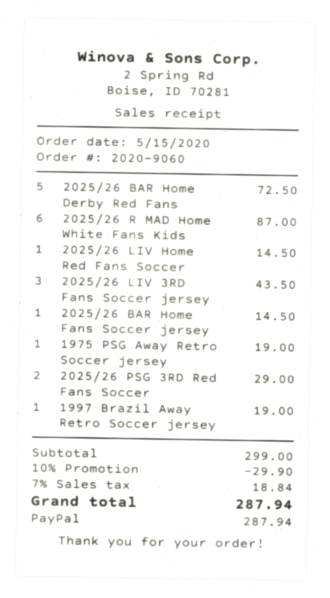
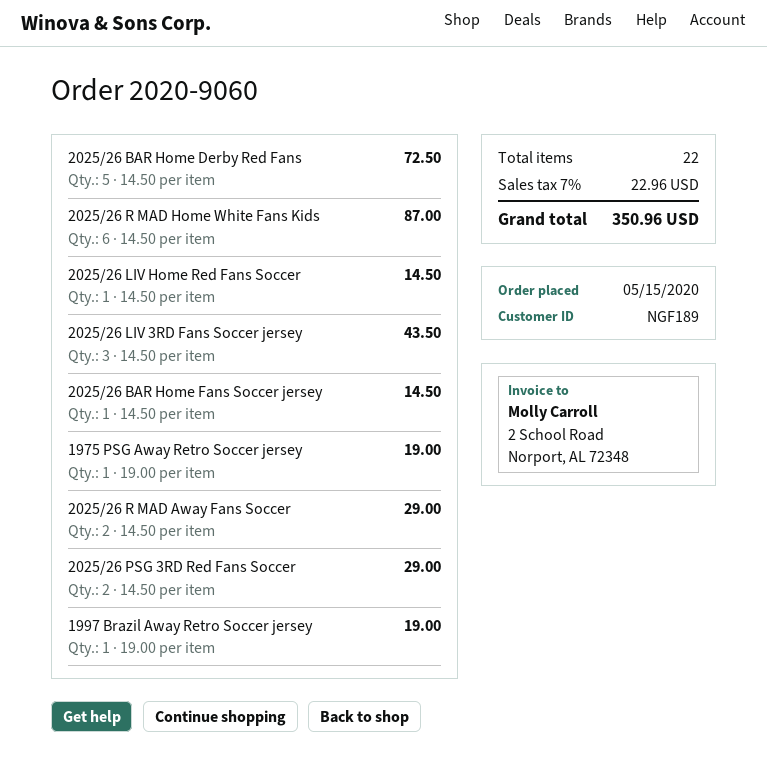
2025/26 R MAD Away Fans Soccer: none -> 2 for 29.00
discount: 10% = 29.90 -> none
tax: 7% = 18.84 -> 7% = 22.96
total: 287.94 -> 350.96

